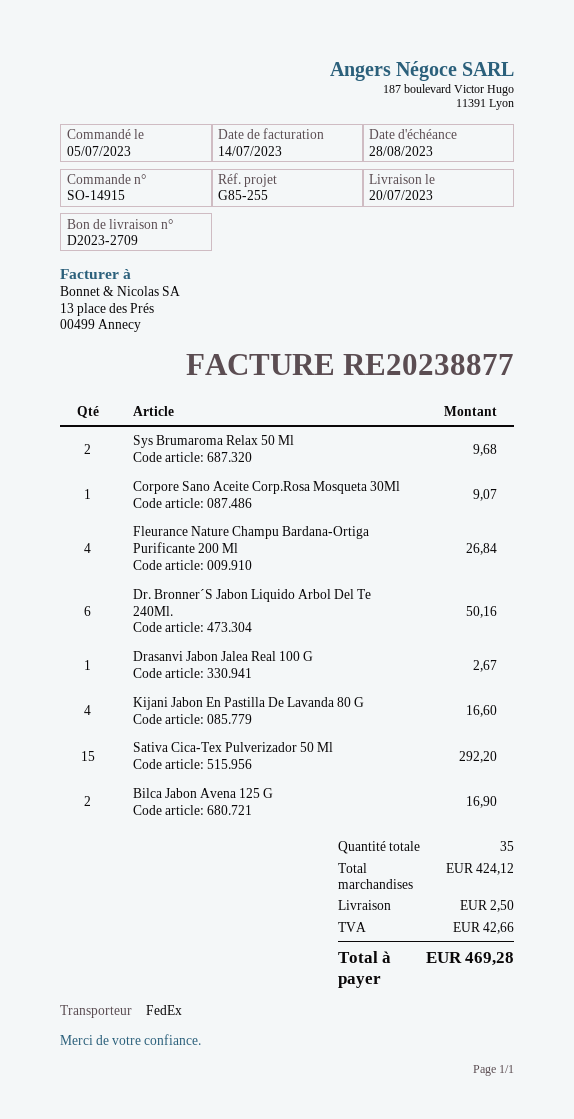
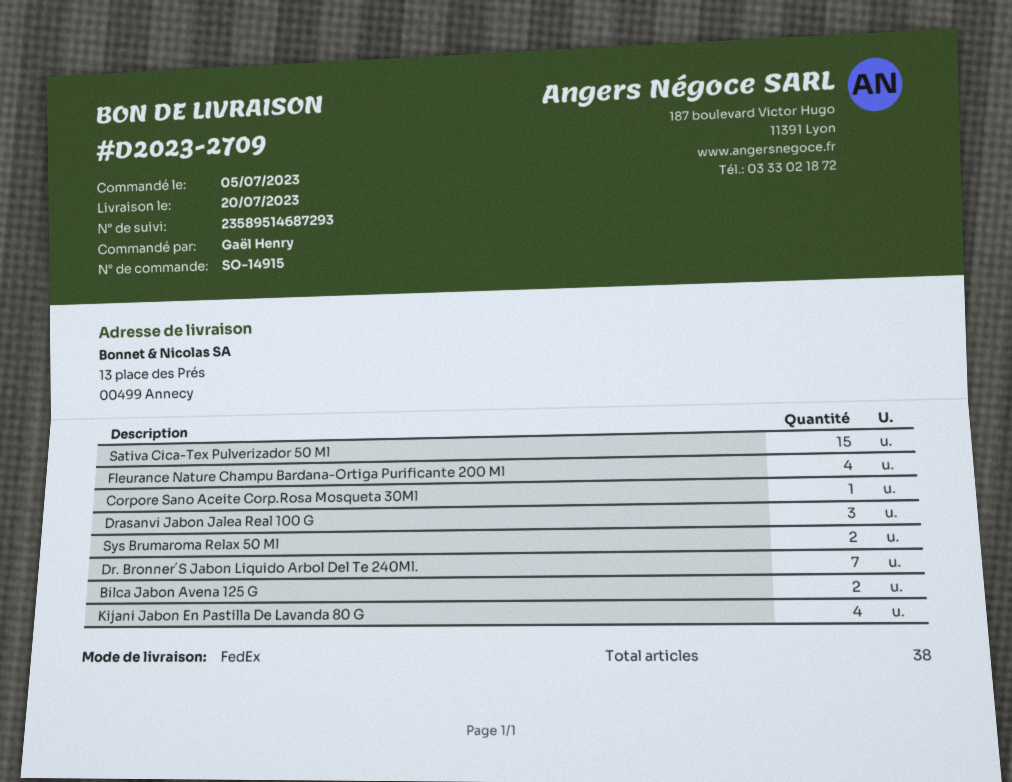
Dr. Bronner´S Jabon Liquido Arbol Del Te 240Ml.: 6 -> 7
Drasanvi Jabon Jalea Real 100 G: 1 -> 3
total quantity: 35 -> 38

